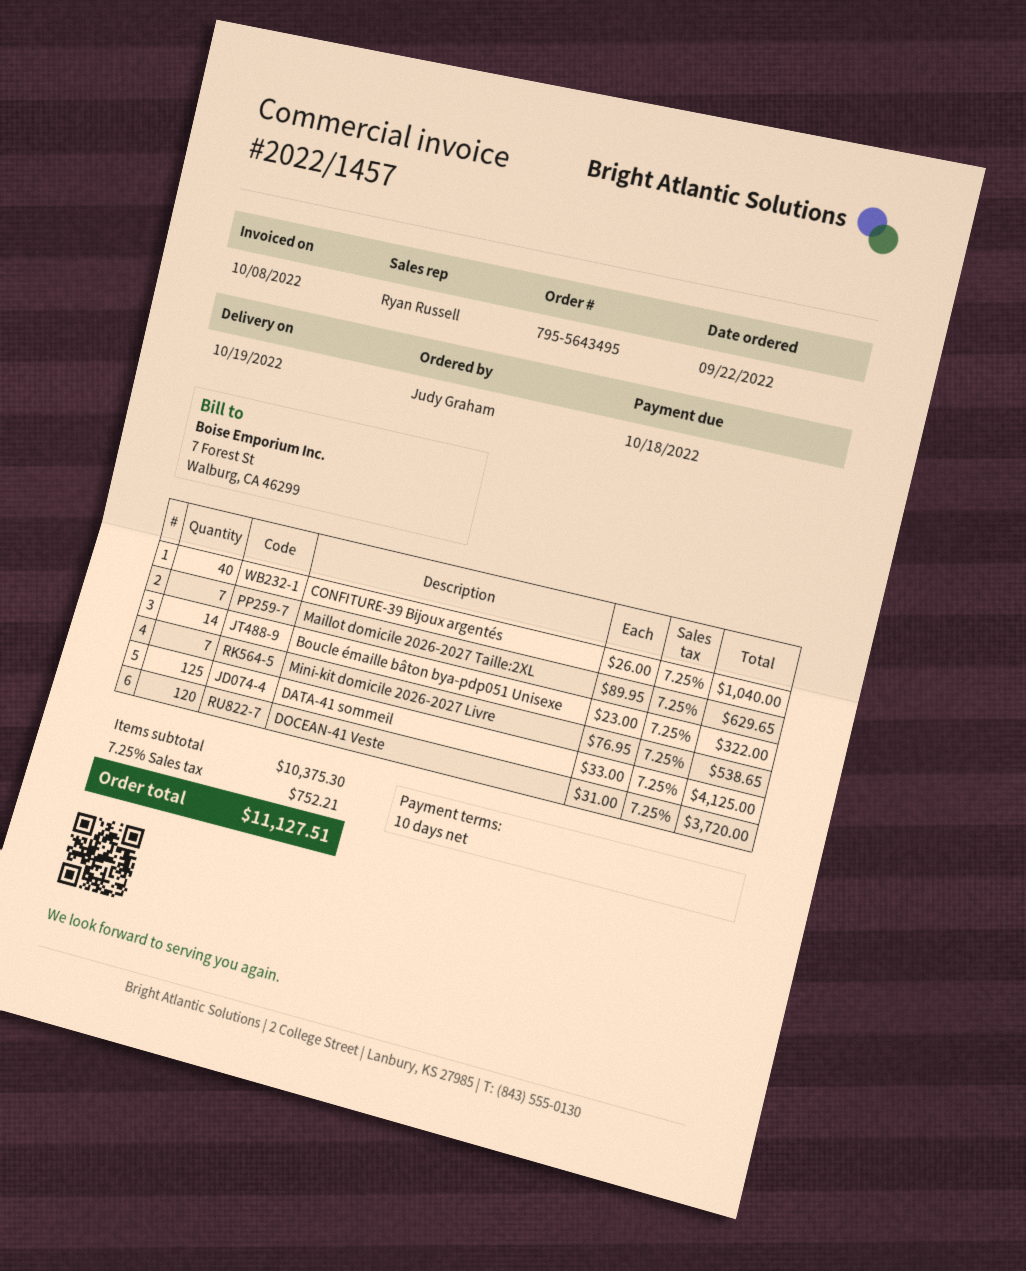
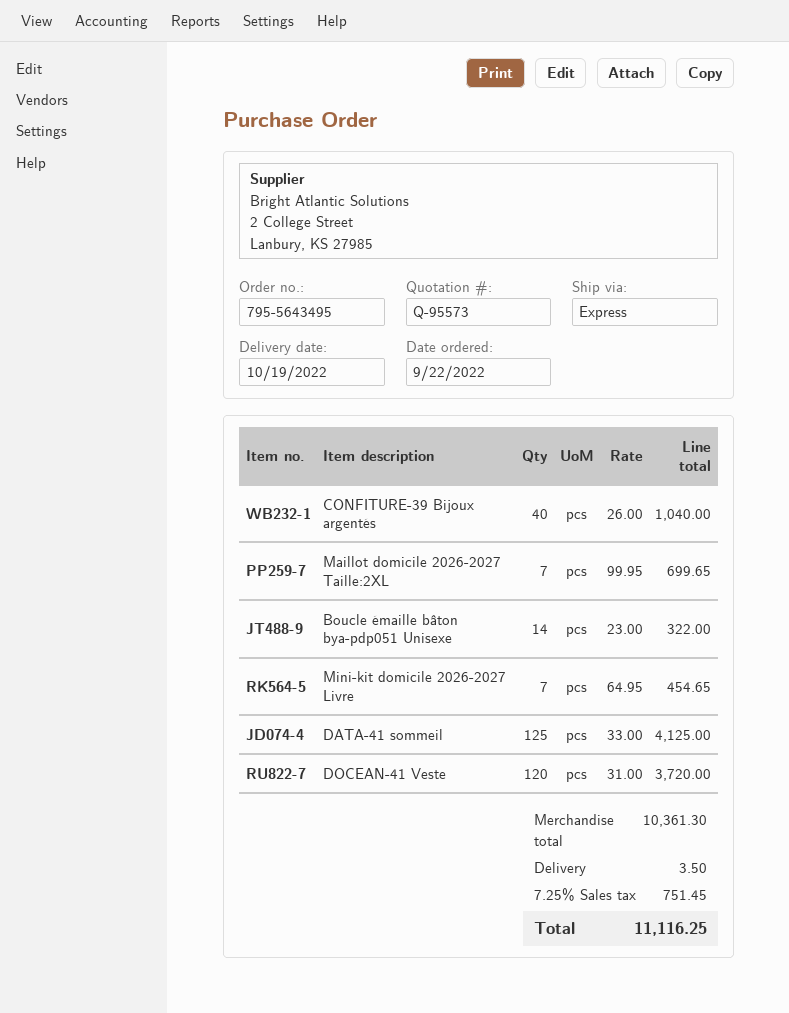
Maillot domicile 2026-2027 Taille:2XL: 7 x 89.95 = 629.65 -> 7 x 99.95 = 699.65
Mini-kit domicile 2026-2027 Livre: 7 x 76.95 = 538.65 -> 7 x 64.95 = 454.65
subtotal: 10375.30 -> 10361.30
shipping: none -> 3.50
tax: 7.25% = 752.21 -> 7.25% = 751.45
total: 11127.51 -> 11116.25

